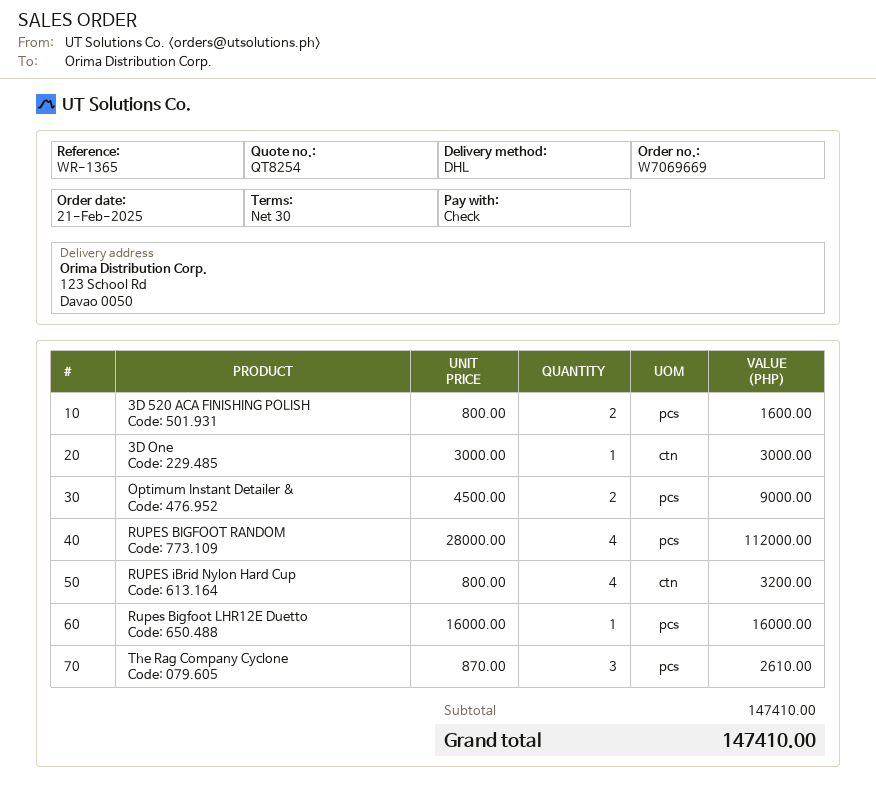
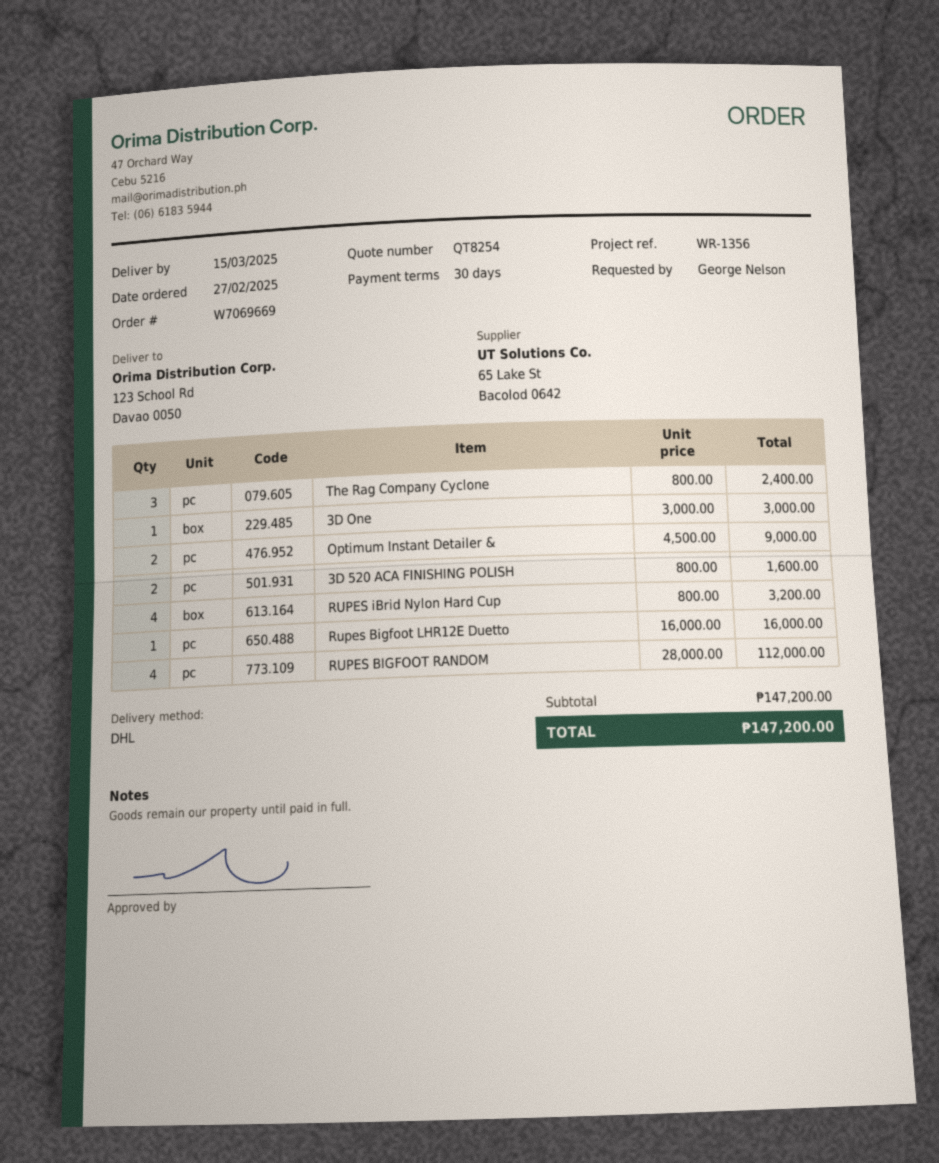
order date: 2025-02-21 -> 2025-02-27
reference: WR-1365 -> WR-1356
The Rag Company Cyclone: 3 x 870.00 = 2610.00 -> 3 x 800.00 = 2400.00
subtotal: 147410.00 -> 147200.00
total: 147410.00 -> 147200.00

